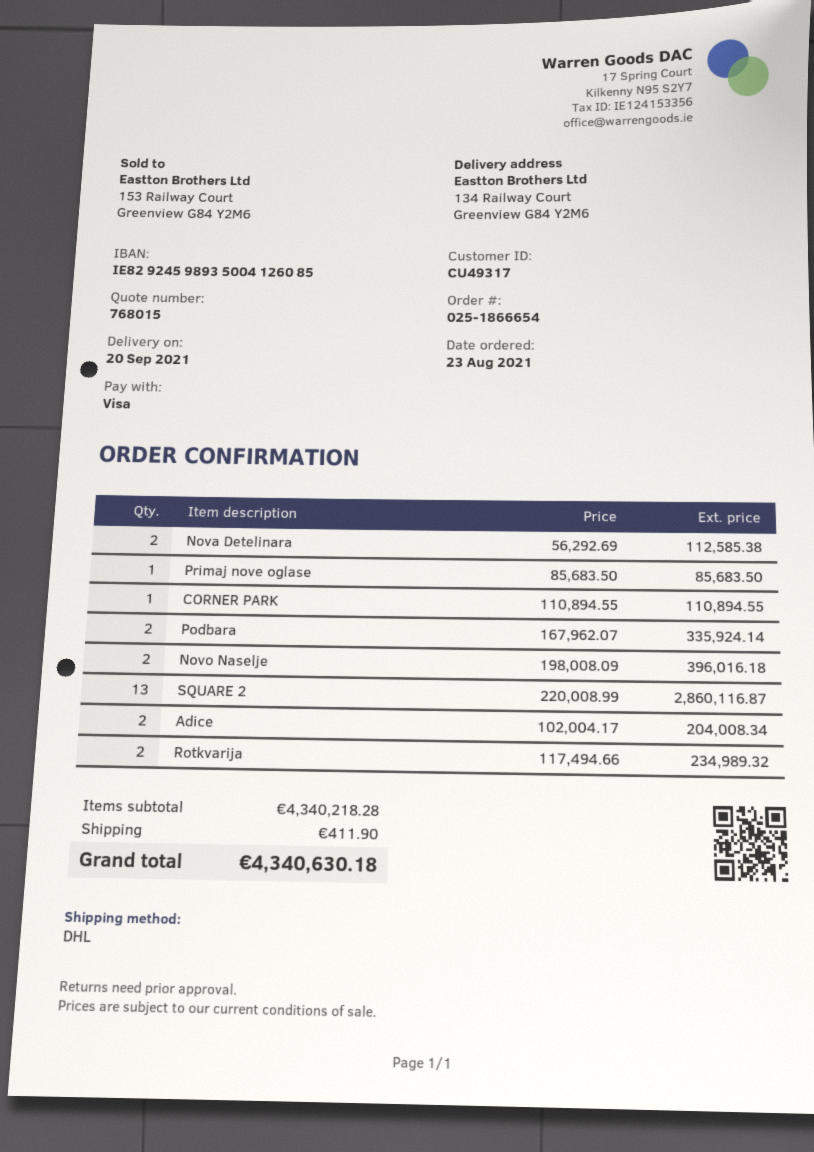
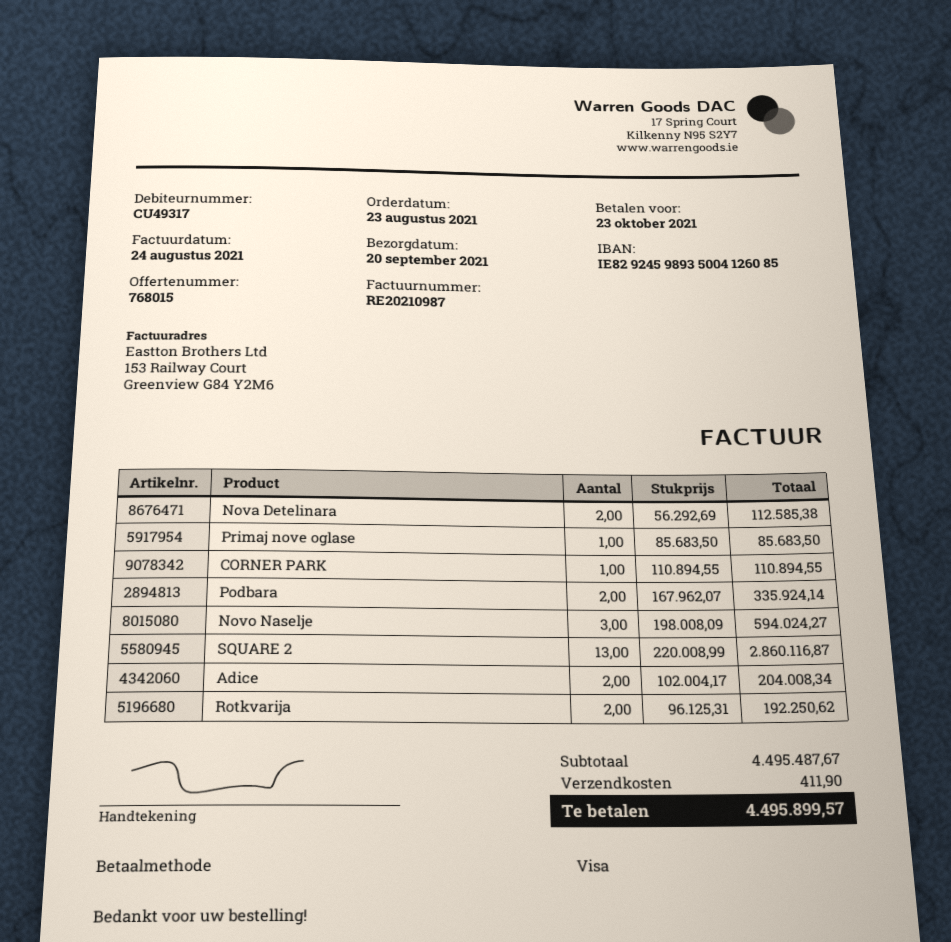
Novo Naselje: 2 x 198008.09 = 396016.18 -> 3 x 198008.09 = 594024.27
Rotkvarija: 2 x 117494.66 = 234989.32 -> 2 x 96125.31 = 192250.62
subtotal: 4340218.28 -> 4495487.67
total: 4340630.18 -> 4495899.57

